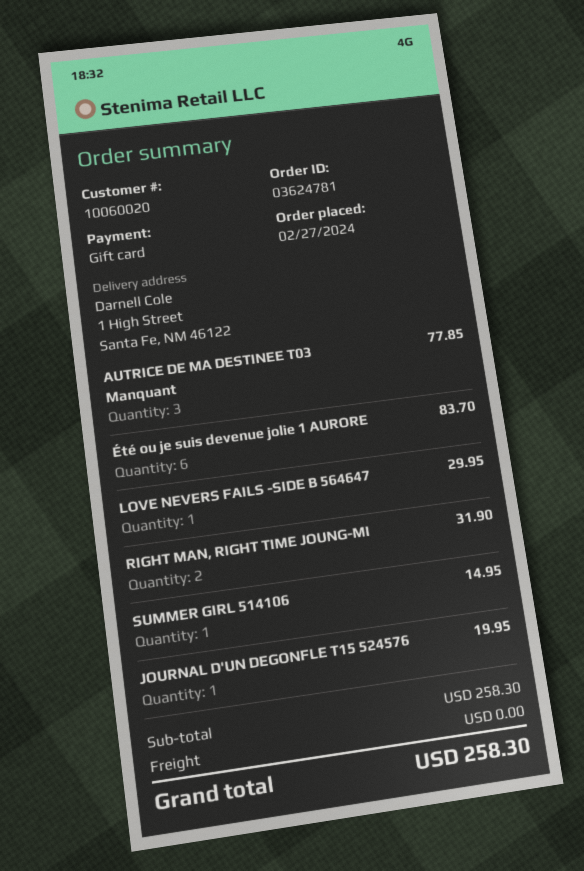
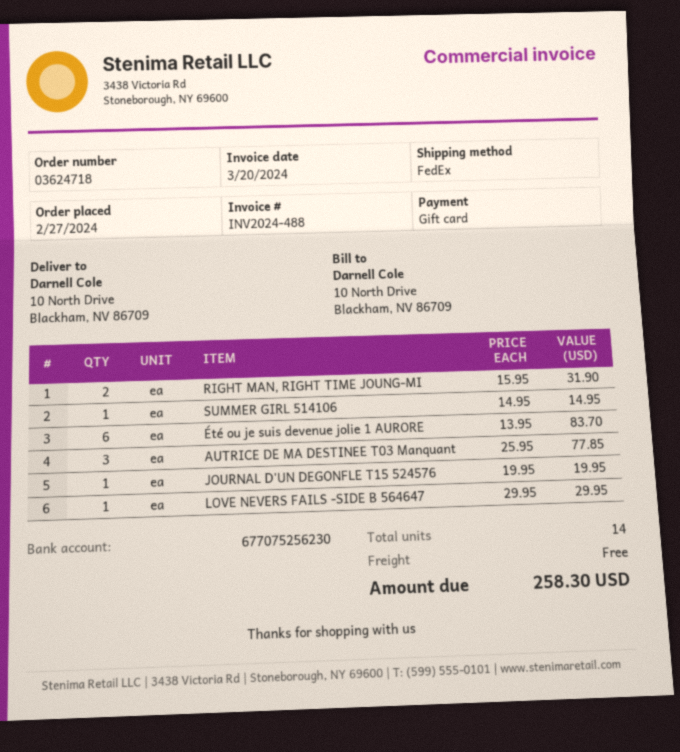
order number: 03624781 -> 03624718
ship to: 1 High Street, Santa Fe, NM 46122 -> 10 North Drive, Blackham, NV 86709

